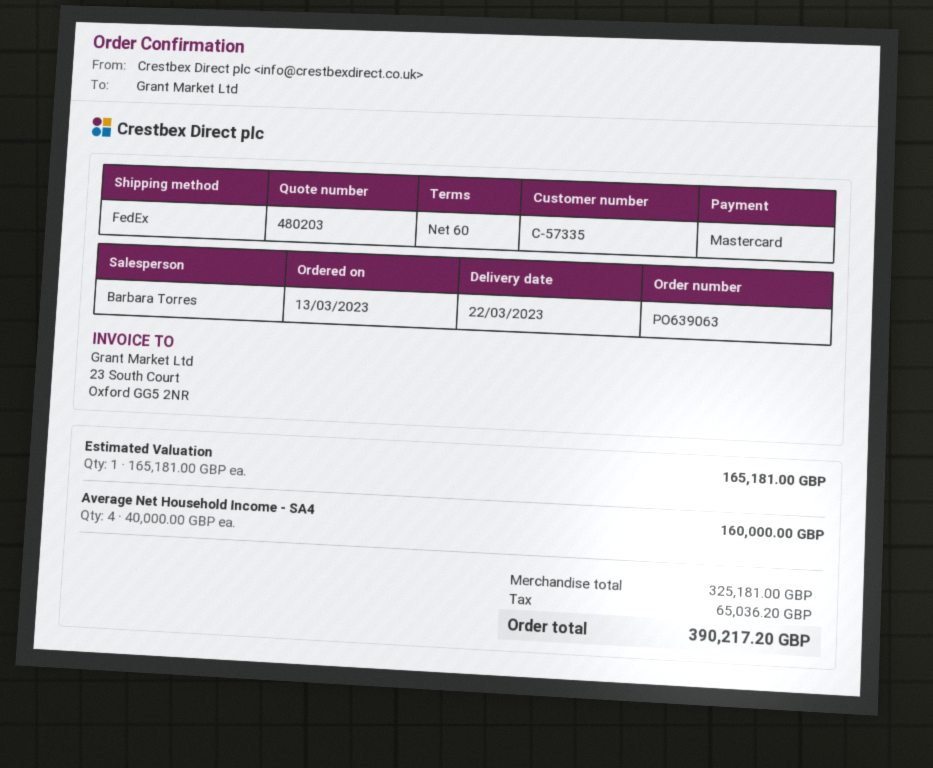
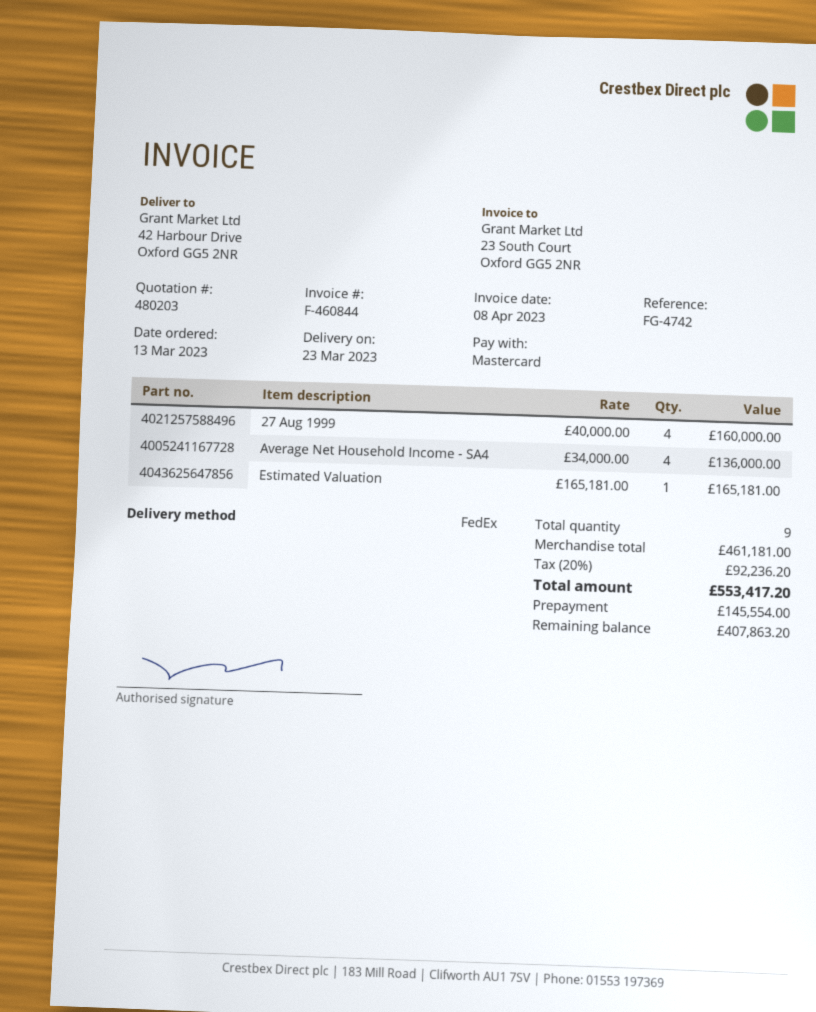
delivery date: 2023-03-22 -> 2023-03-23
Average Net Household Income - SA4: 4 x 40000.00 = 160000.00 -> 4 x 34000.00 = 136000.00
27 Aug 1999: none -> 4 x 40000.00 = 160000.00
subtotal: 325181.00 -> 461181.00
tax: 65036.20 -> 92236.20
total: 390217.20 -> 553417.20

